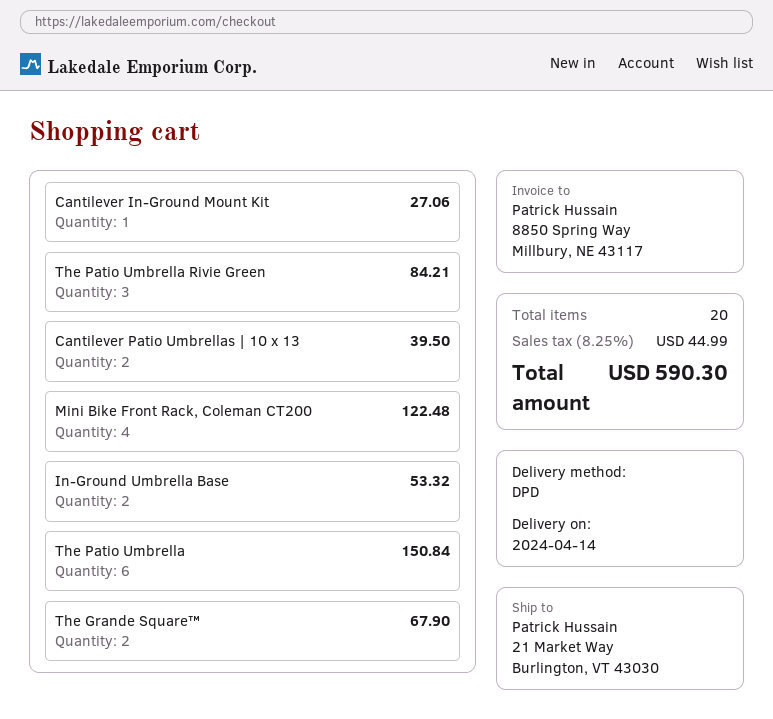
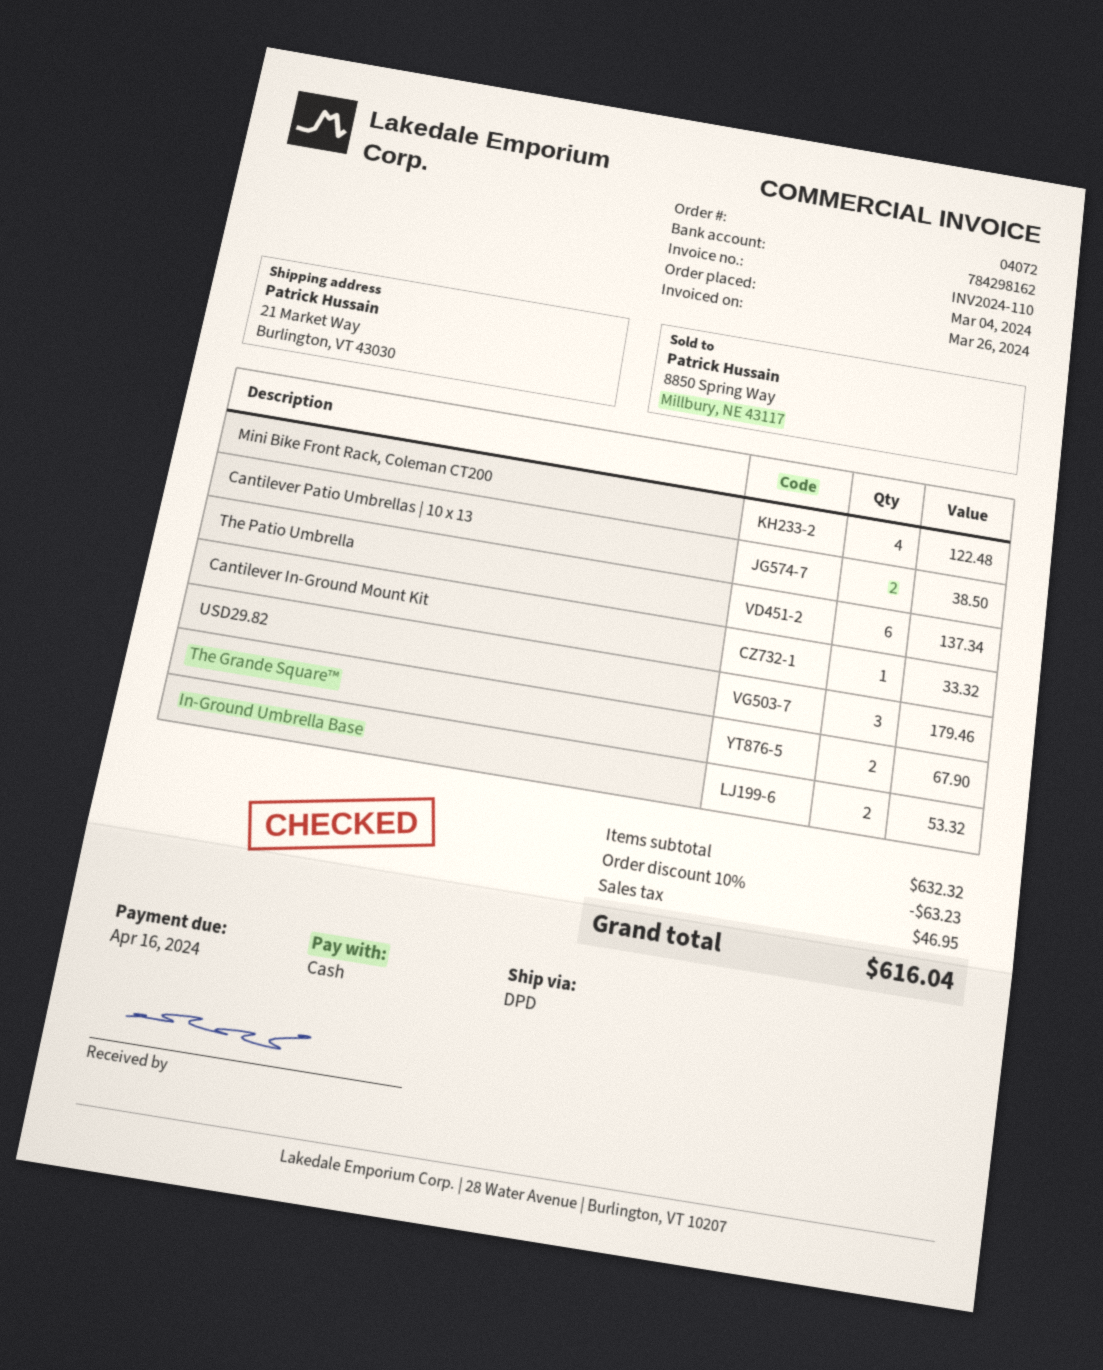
Cantilever In-Ground Mount Kit: 1 for 27.06 -> 1 for 33.32
The Patio Umbrella Rivie Green: 3 for 84.21 -> none
Cantilever Patio Umbrellas | 10 x 13: 2 for 39.50 -> 2 for 38.50
The Patio Umbrella: 6 for 150.84 -> 6 for 137.34
USD29.82: none -> 3 for 179.46
discount: none -> 10% = 63.23
tax: 44.99 -> 46.95
total: 590.30 -> 616.04

